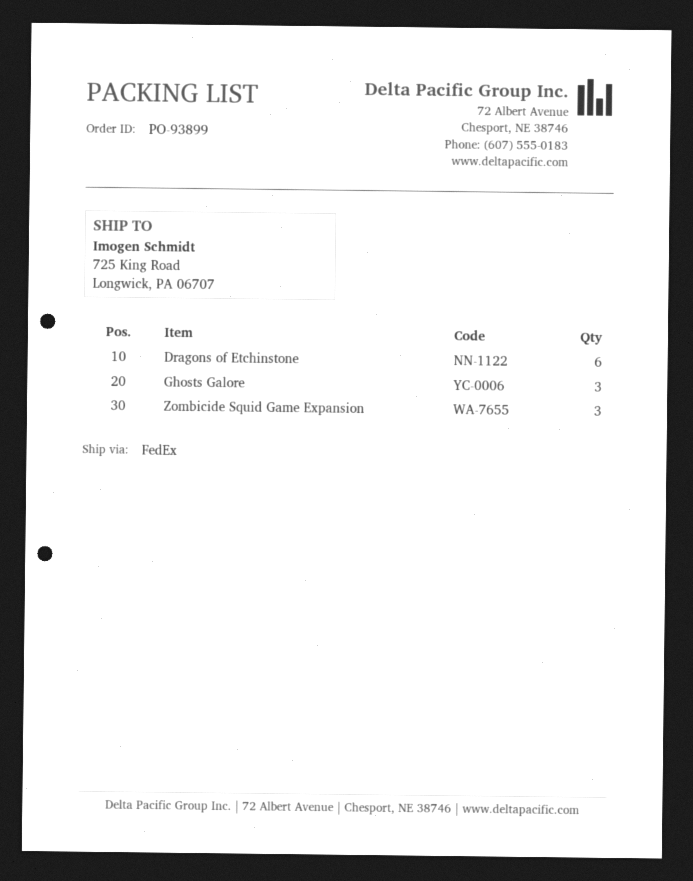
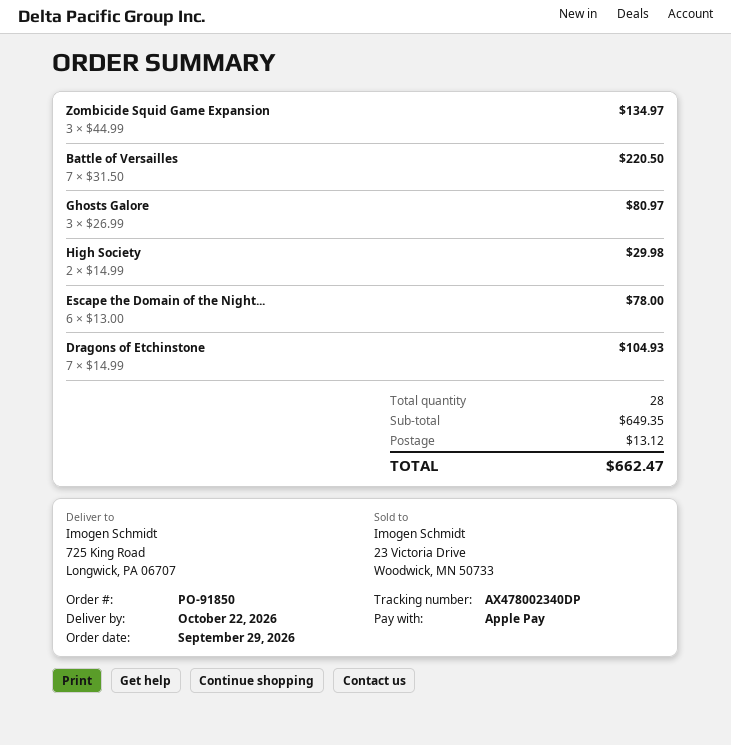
order number: PO-93899 -> PO-91850
Dragons of Etchinstone: 6 -> 7
Battle of Versailles: none -> 7
High Society: none -> 2
Escape the Domain of the Night...: none -> 6

